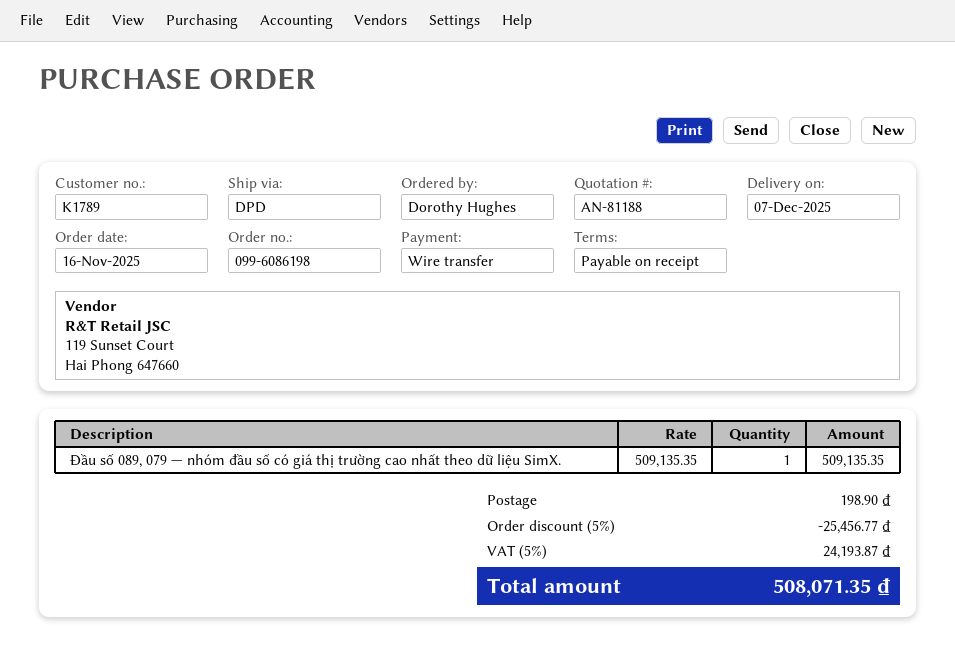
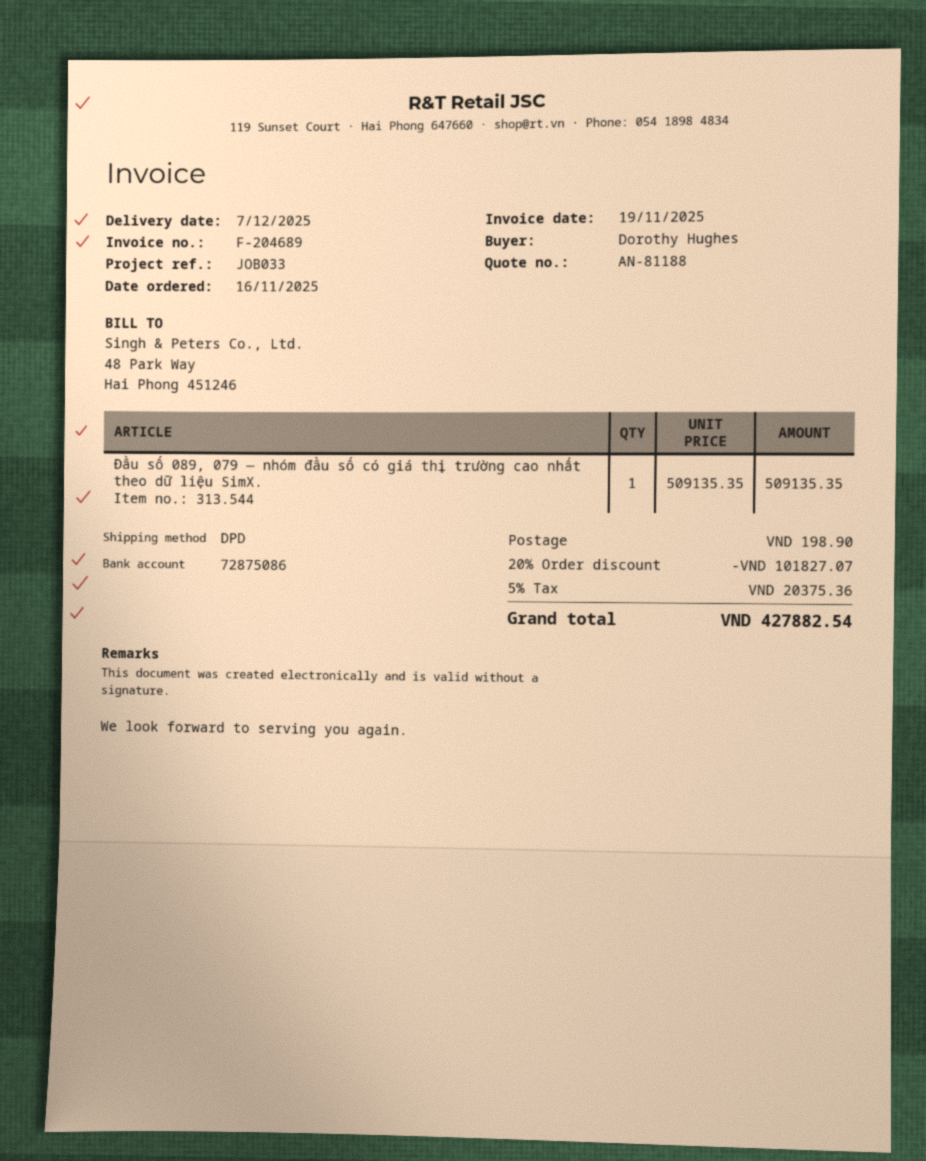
discount: 5% = 25456.77 -> 20% = 101827.07
tax: 5% = 24193.87 -> 5% = 20375.36
total: 508071.35 -> 427882.54

